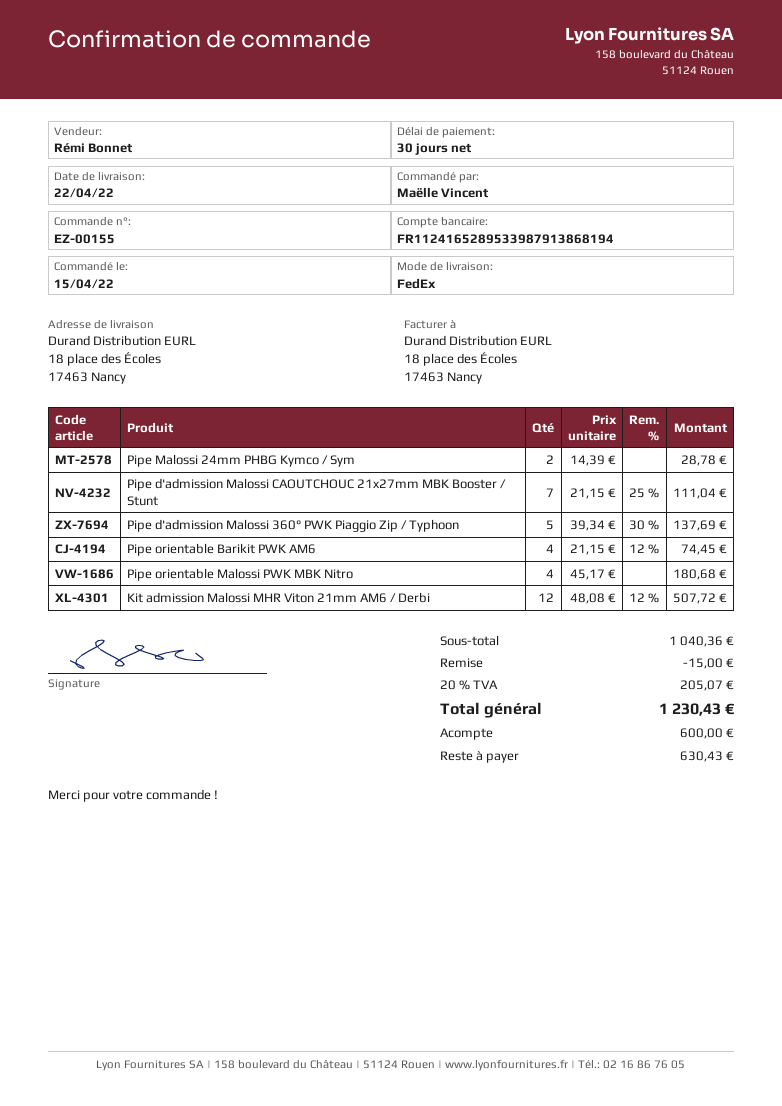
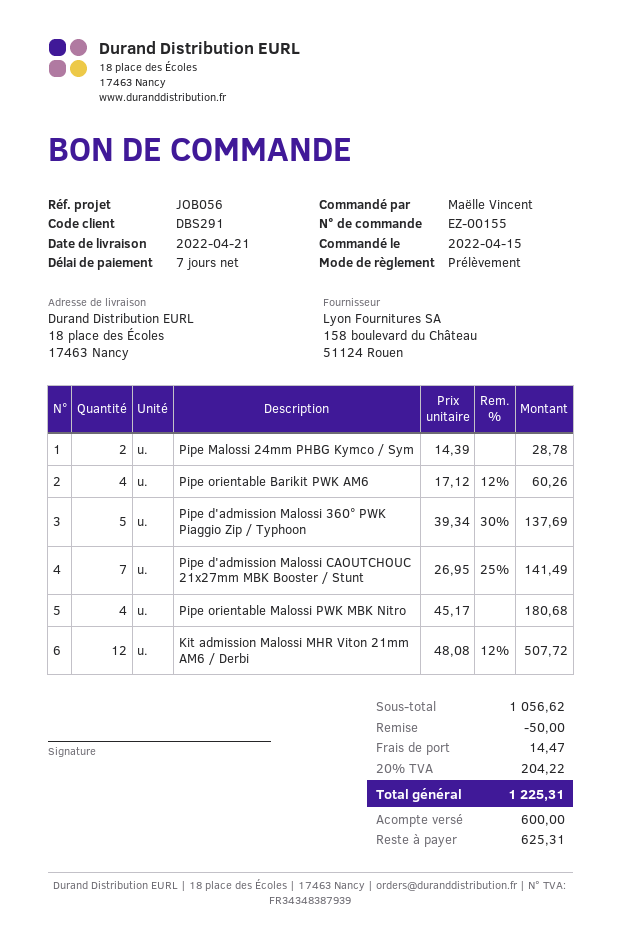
delivery date: 2022-04-22 -> 2022-04-21
payment terms: 30 days -> 7 days
Pipe d'admission Malossi CAOUTCHOUC 21x27mm MBK Booster / Stunt: 7 x 21.15 - 25% = 111.04 -> 7 x 26.95 - 25% = 141.49
Pipe orientable Barikit PWK AM6: 4 x 21.15 - 12% = 74.45 -> 4 x 17.12 - 12% = 60.26
subtotal: 1040.36 -> 1056.62
discount: 15.00 -> 50.00
shipping: none -> 14.47
tax: 20% = 205.07 -> 20% = 204.22
total: 1230.43 -> 1225.31
balance: 630.43 -> 625.31

